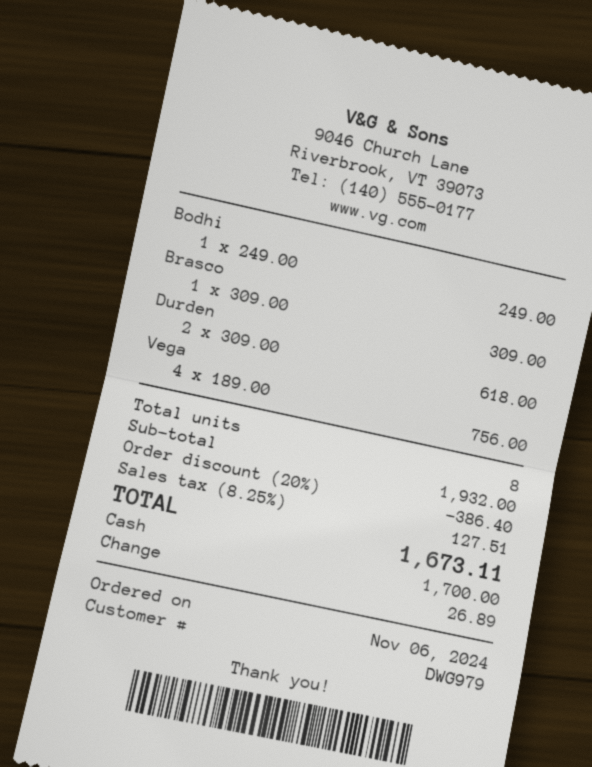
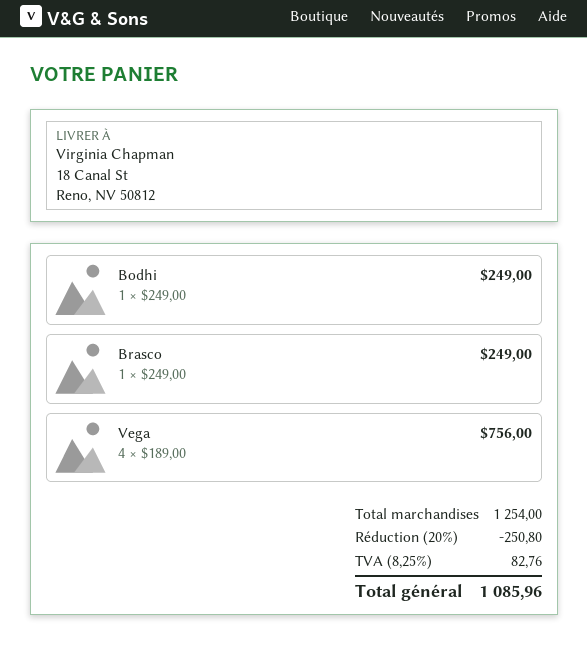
Brasco: 1 x 309.00 = 309.00 -> 1 x 249.00 = 249.00
Durden: 2 x 309.00 = 618.00 -> none
subtotal: 1932.00 -> 1254.00
discount: 20% = 386.40 -> 20% = 250.80
tax: 8.25% = 127.51 -> 8.25% = 82.76
total: 1673.11 -> 1085.96

